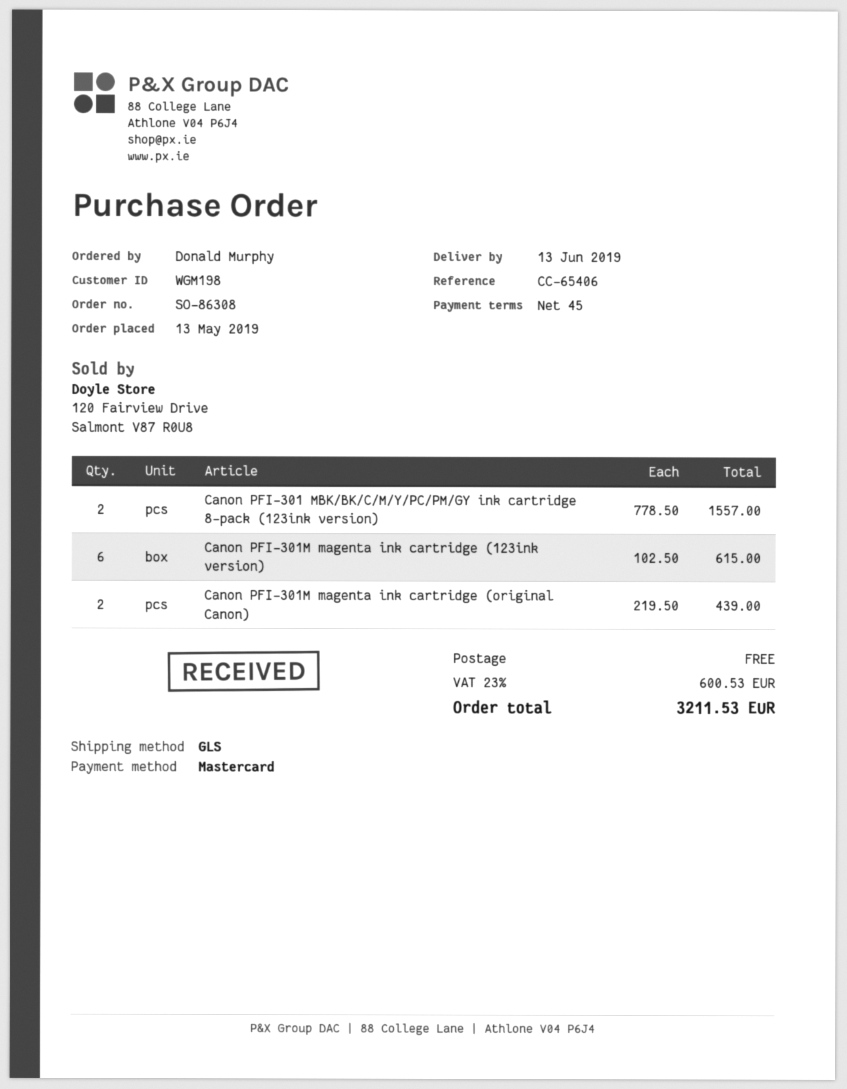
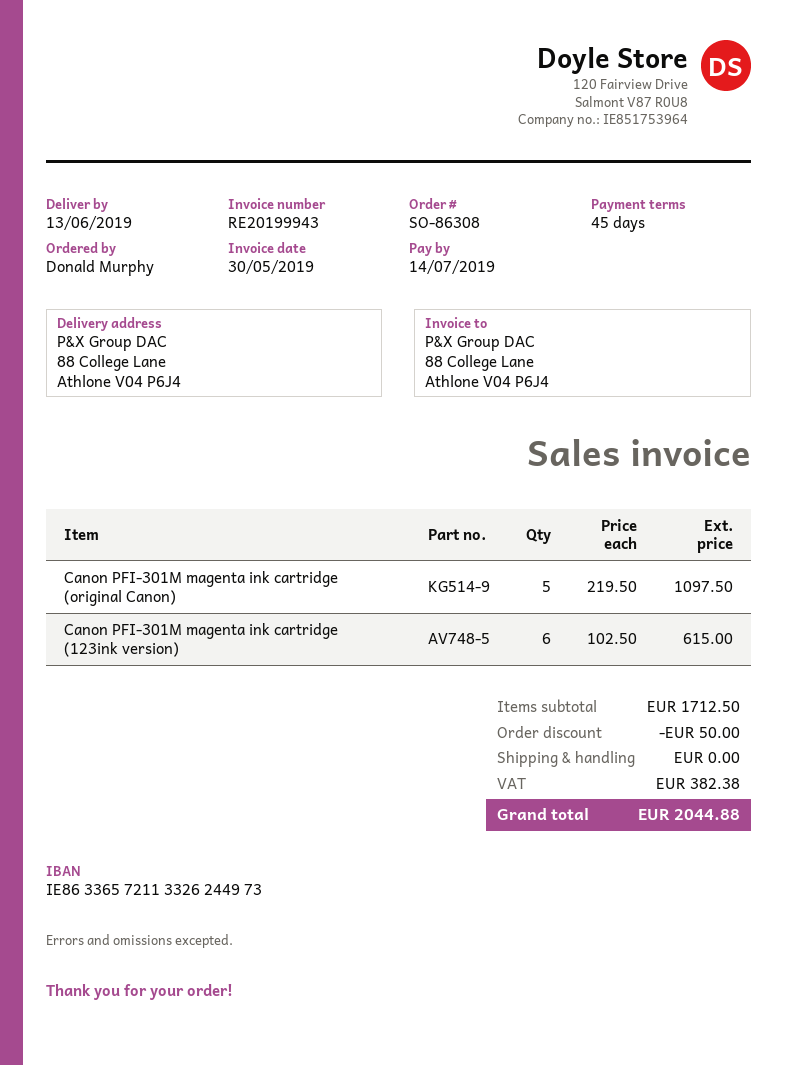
Canon PFI-301 MBK/BK/C/M/Y/PC/PM/GY ink cartridge 8-pack (123ink version): 2 x 778.50 = 1557.00 -> none
Canon PFI-301M magenta ink cartridge (original Canon): 2 x 219.50 = 439.00 -> 5 x 219.50 = 1097.50
discount: none -> 50.00
tax: 600.53 -> 382.38
total: 3211.53 -> 2044.88

